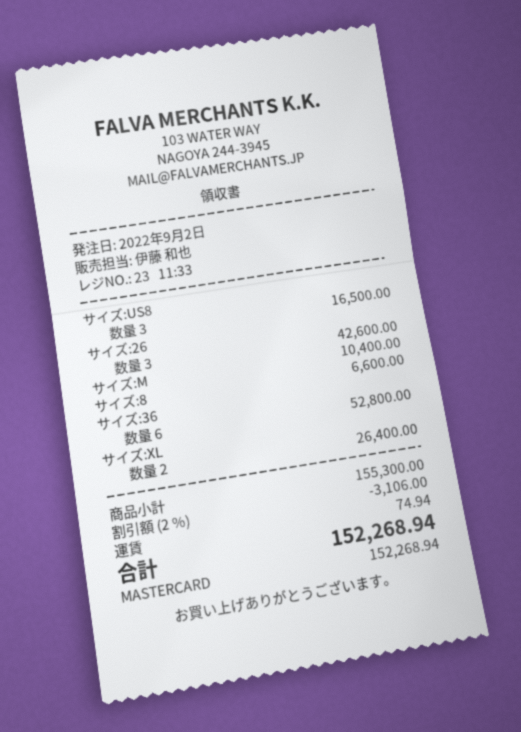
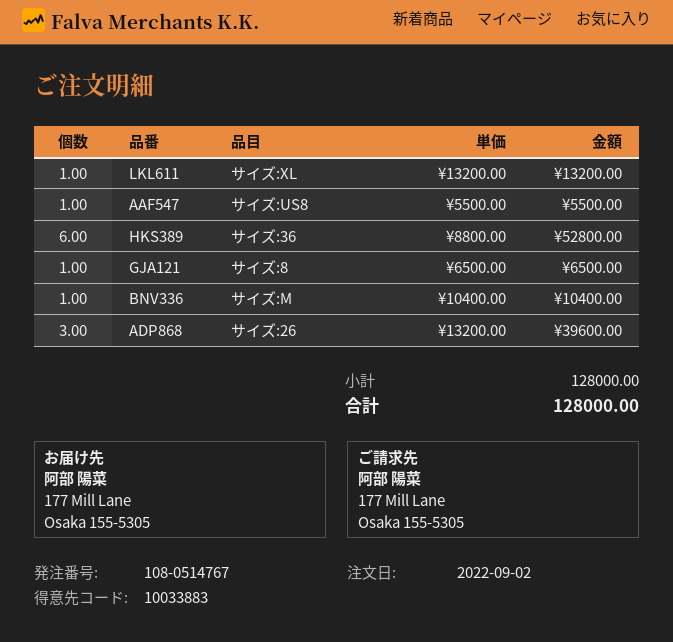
サイズ:US8: 3 for 16500.00 -> 1 for 5500.00
サイズ:26: 3 for 42600.00 -> 3 for 39600.00
サイズ:8: 1 for 6600.00 -> 1 for 6500.00
サイズ:XL: 2 for 26400.00 -> 1 for 13200.00
subtotal: 155300.00 -> 128000.00
discount: 2% = 3106.00 -> none
shipping: 74.94 -> none
total: 152268.94 -> 128000.00

